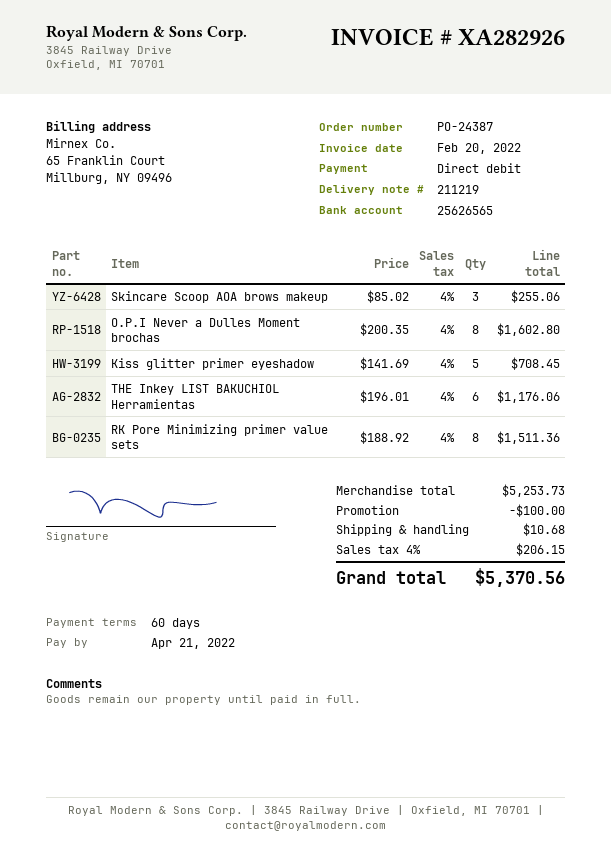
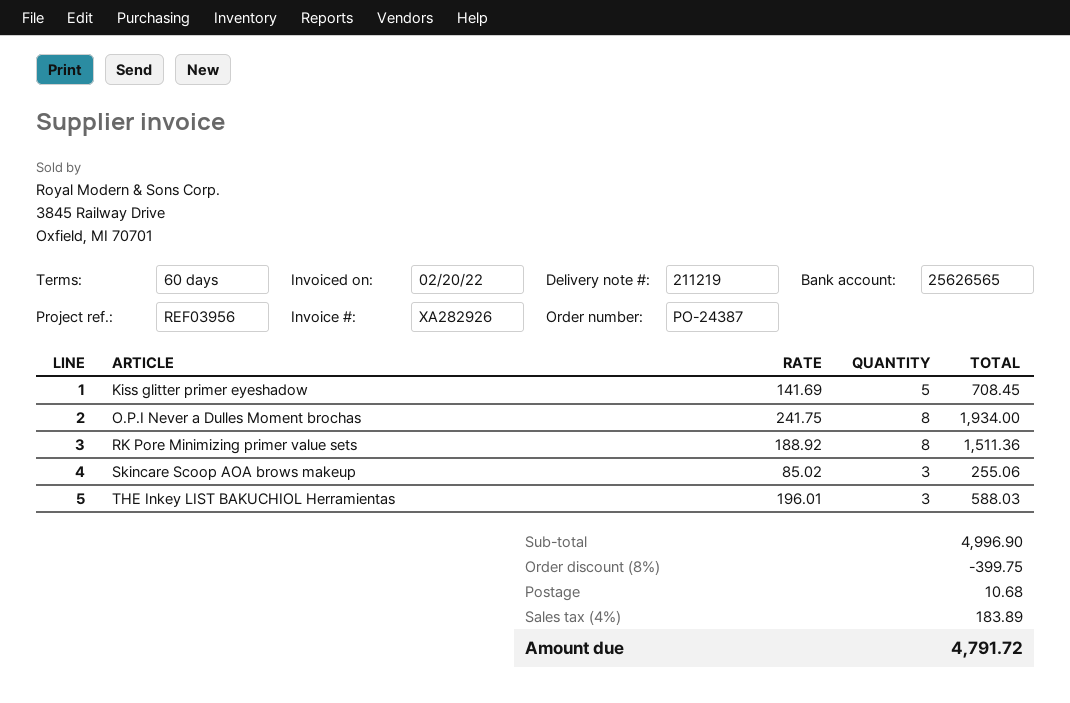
O.P.I Never a Dulles Moment brochas: 8 x 200.35 = 1602.80 -> 8 x 241.75 = 1934.00
THE Inkey LIST BAKUCHIOL Herramientas: 6 x 196.01 = 1176.06 -> 3 x 196.01 = 588.03
subtotal: 5253.73 -> 4996.90
discount: 100.00 -> 399.75
tax: 4% = 206.15 -> 4% = 183.89
total: 5370.56 -> 4791.72

